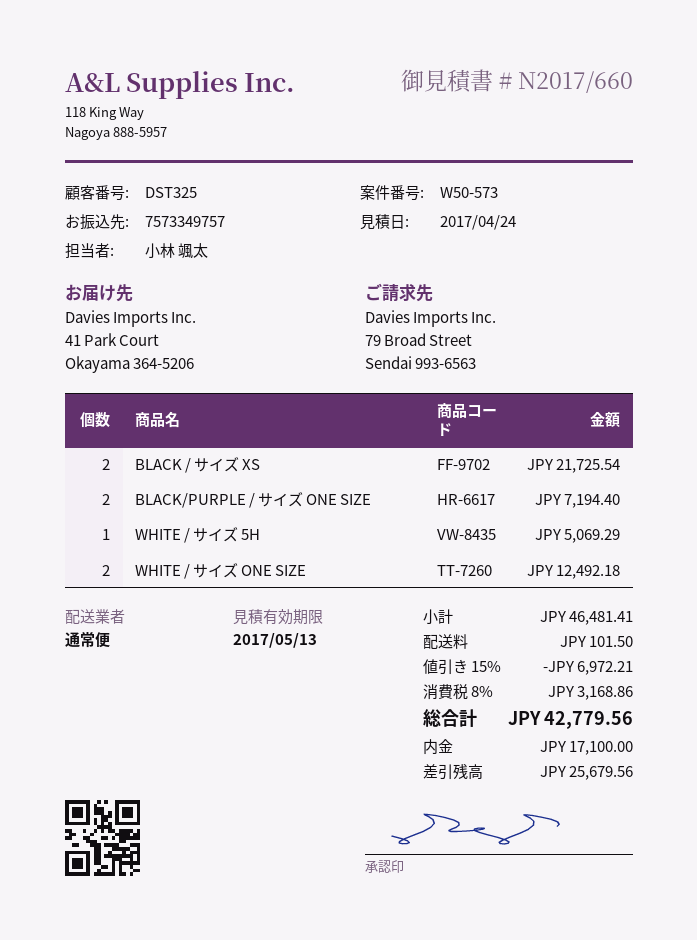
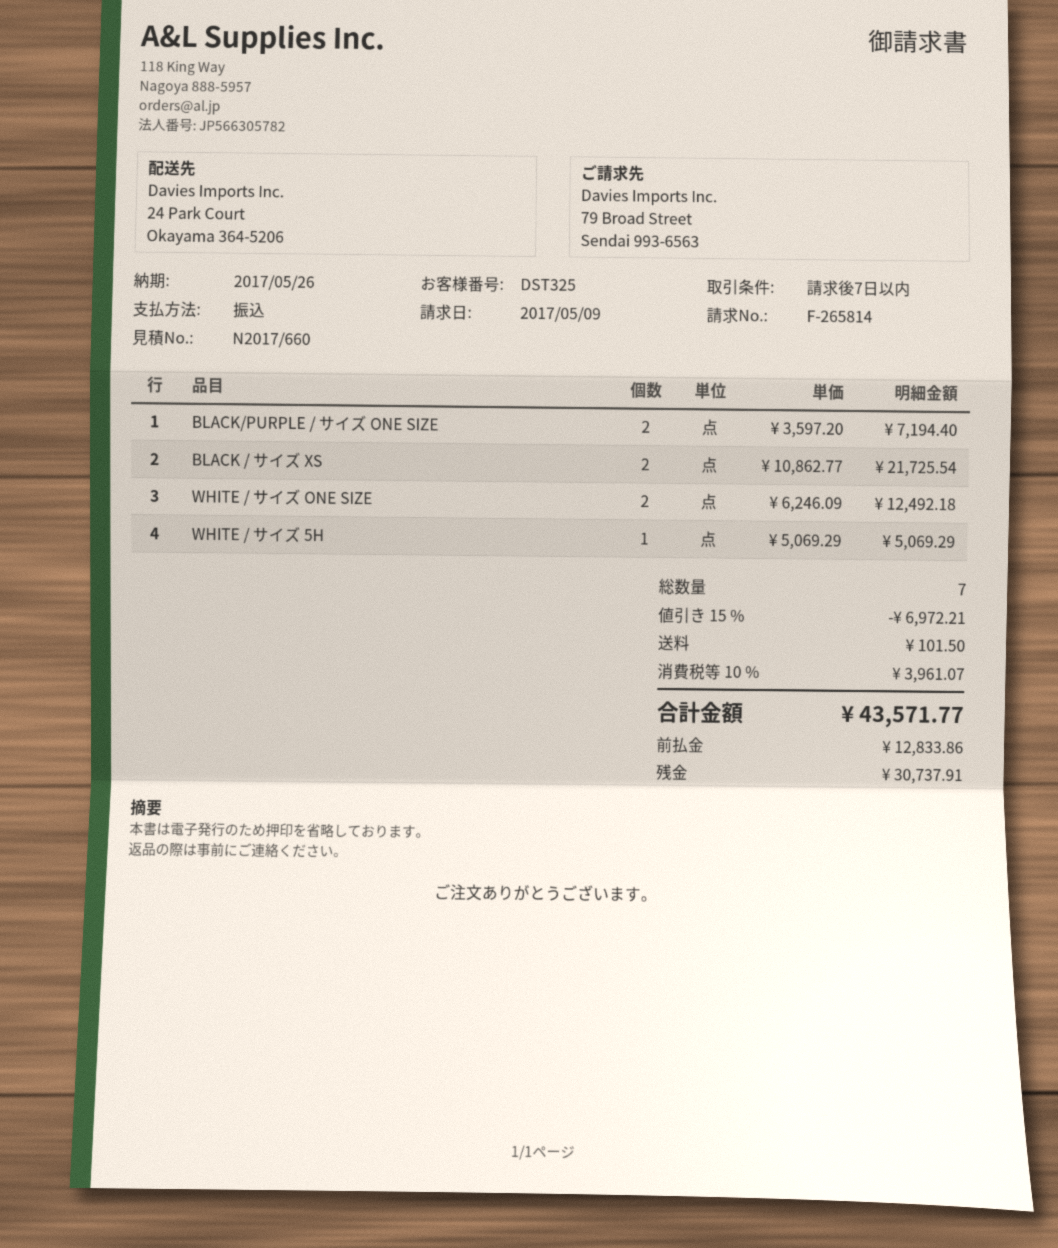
ship to: 41 Park Court, Okayama 364-5206 -> 24 Park Court, Okayama 364-5206
tax: 8% = 3168.86 -> 10% = 3961.07
total: 42779.56 -> 43571.77
deposit: 17100.00 -> 12833.86
balance: 25679.56 -> 30737.91

